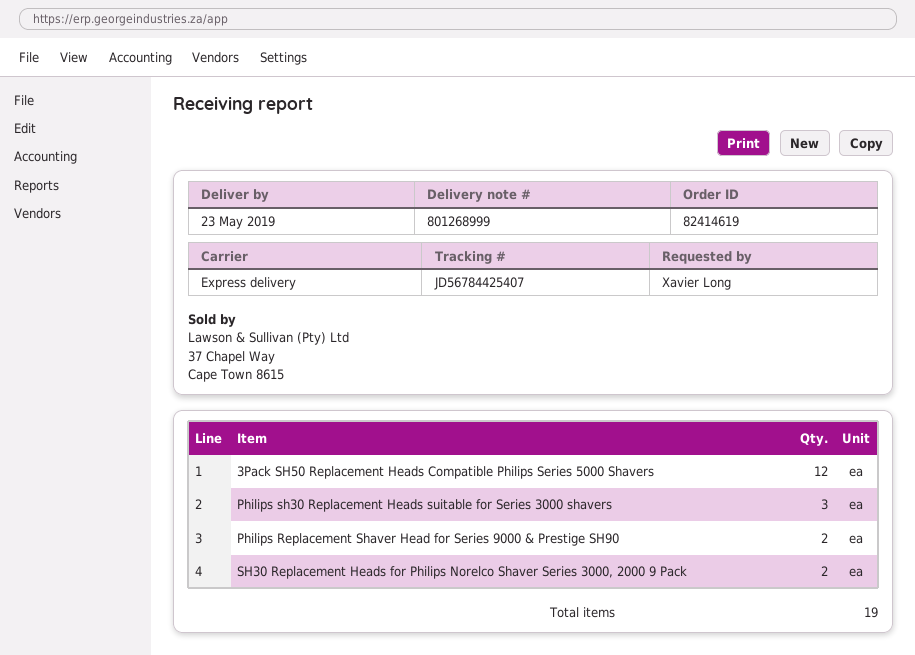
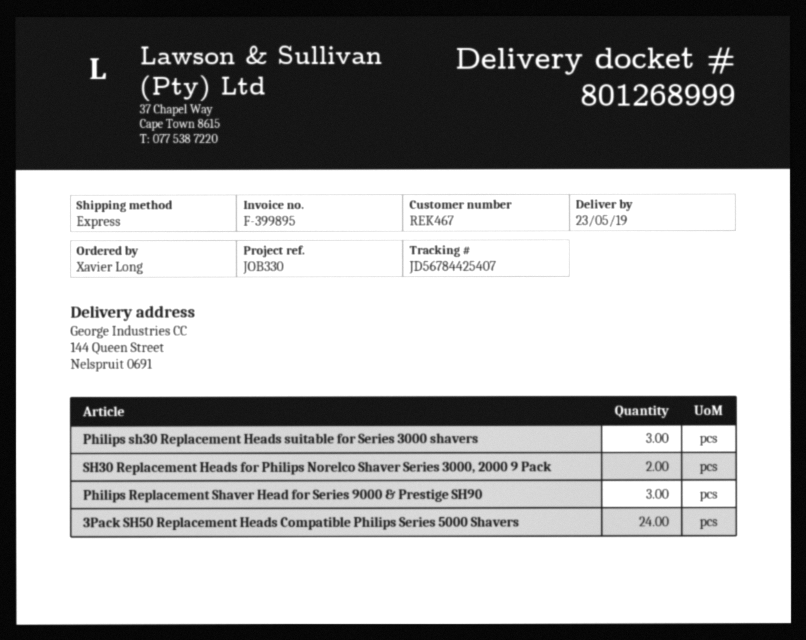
3Pack SH50 Replacement Heads Compatible Philips Series 5000 Shavers: 12 -> 24
Philips Replacement Shaver Head for Series 9000 & Prestige SH90: 2 -> 3

